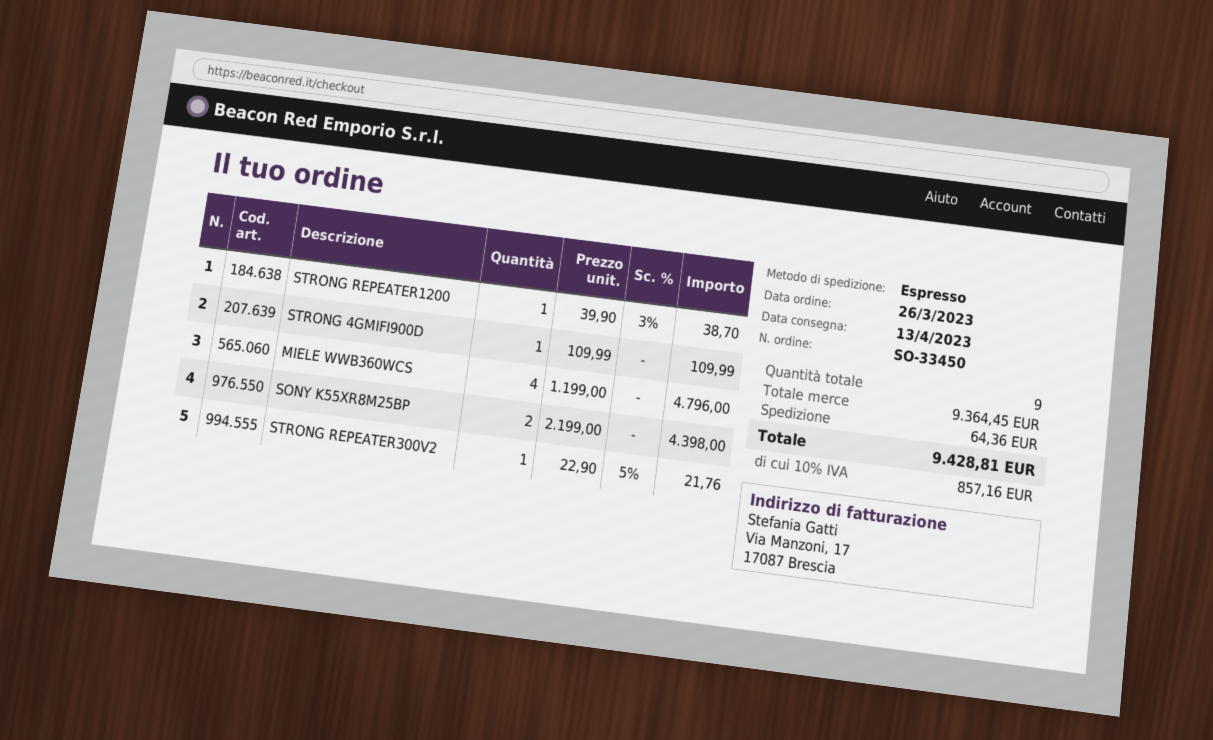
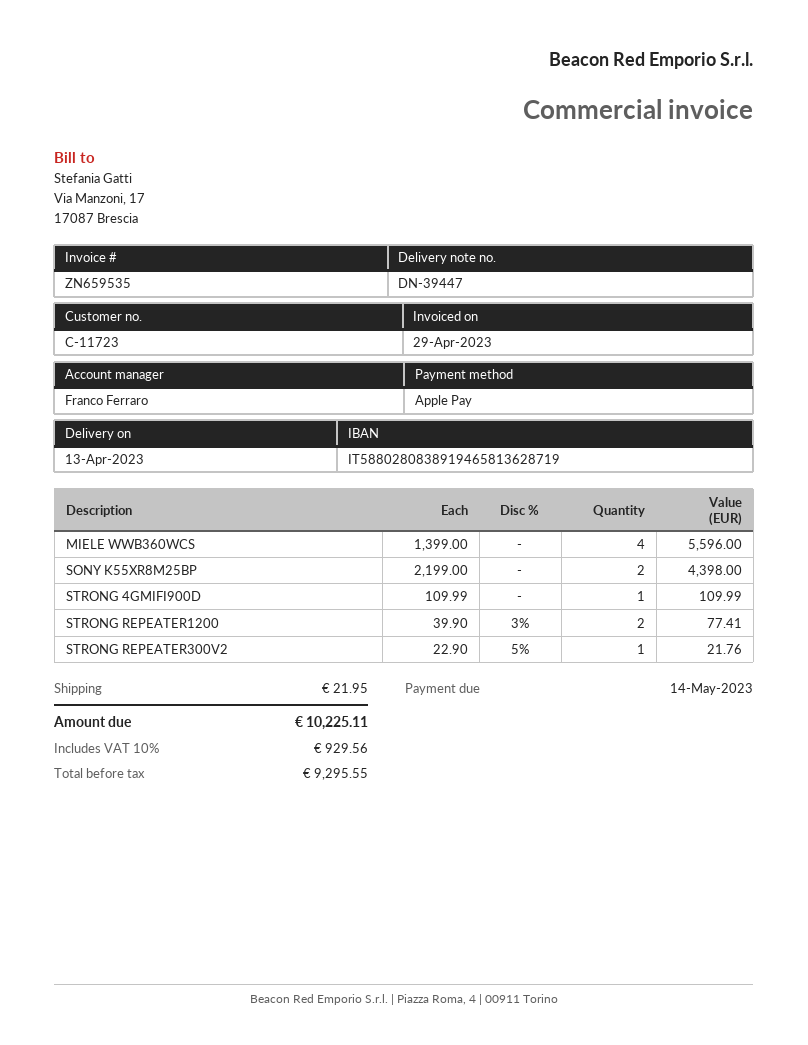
STRONG REPEATER1200: 1 x 39.90 - 3% = 38.70 -> 2 x 39.90 - 3% = 77.41
MIELE WWB360WCS: 4 x 1199.00 = 4796.00 -> 4 x 1399.00 = 5596.00
shipping: 64.36 -> 21.95
tax: 10% = 857.16 -> 10% = 929.56
total: 9428.81 -> 10225.11

